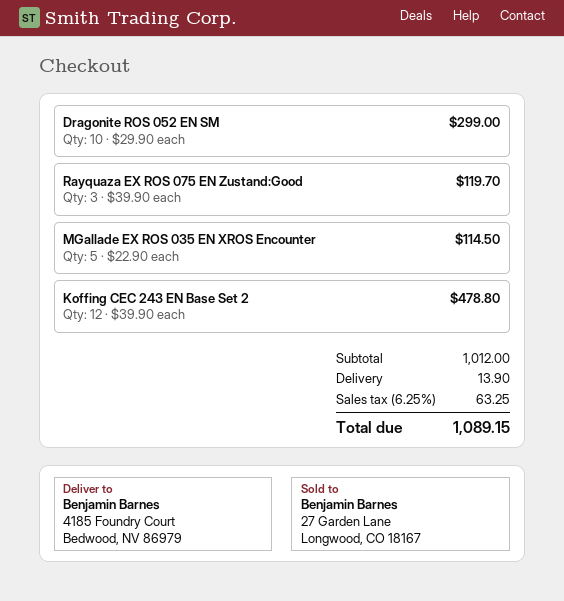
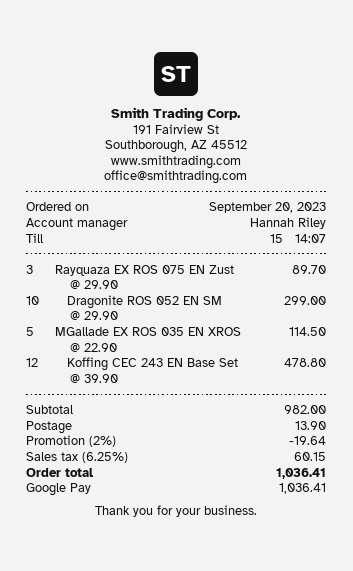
Rayquaza EX ROS 075 EN Zustand:Good: 3 x 39.90 = 119.70 -> 3 x 29.90 = 89.70
subtotal: 1012.00 -> 982.00
discount: none -> 2% = 19.64
tax: 6.25% = 63.25 -> 6.25% = 60.15
total: 1089.15 -> 1036.41

